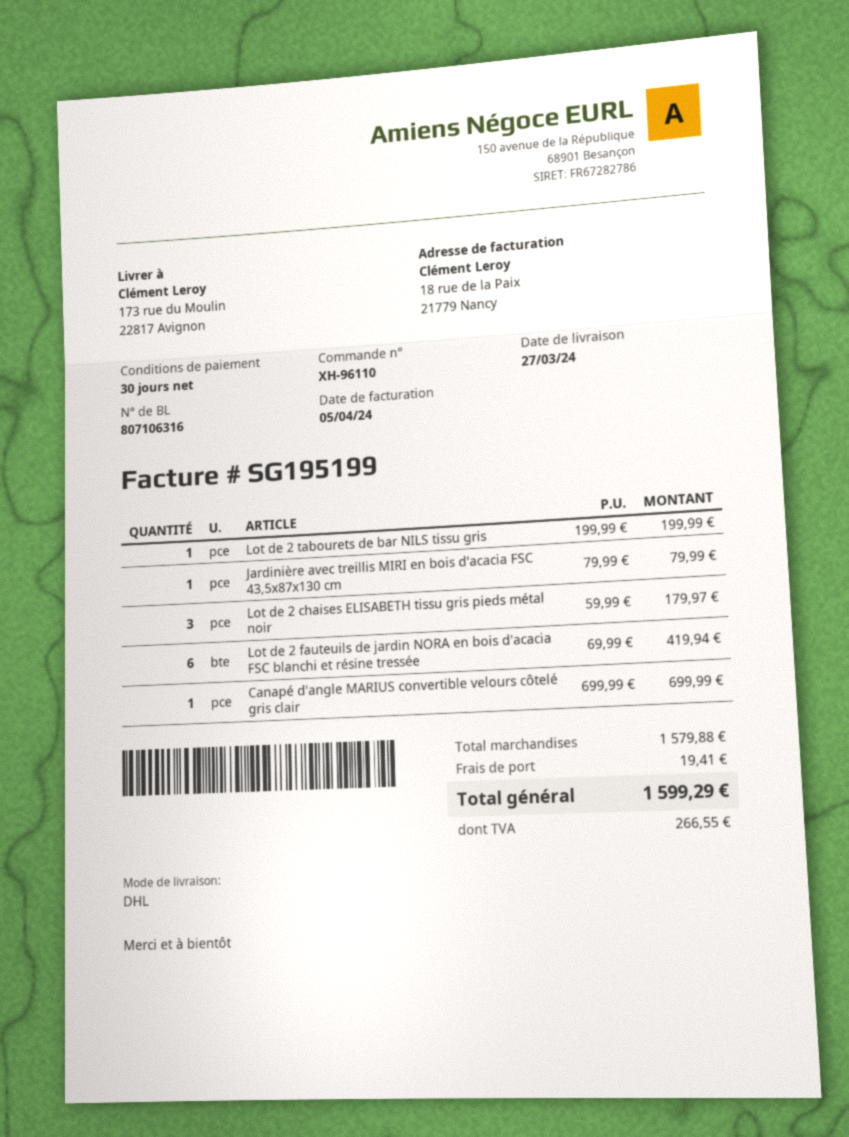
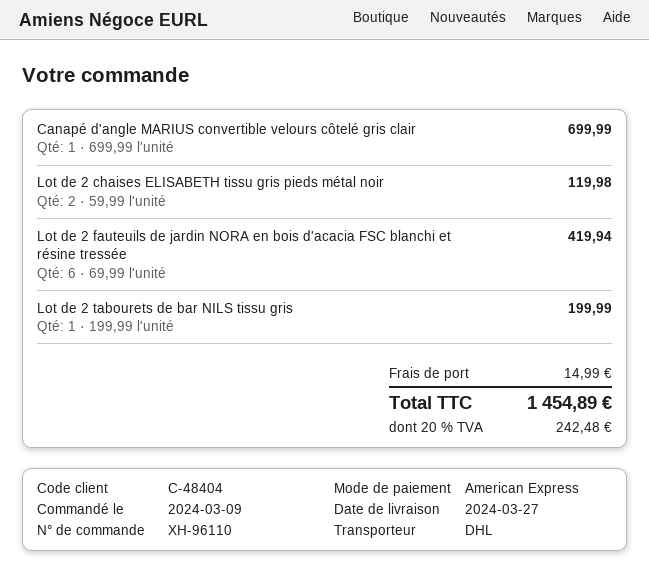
Jardinière avec treillis MIRI en bois d'acacia FSC 43,5x87x130 cm: 1 x 79.99 = 79.99 -> none
Lot de 2 chaises ELISABETH tissu gris pieds métal noir: 3 x 59.99 = 179.97 -> 2 x 59.99 = 119.98
shipping: 19.41 -> 14.99
tax: 266.55 -> 242.48
total: 1599.29 -> 1454.89

